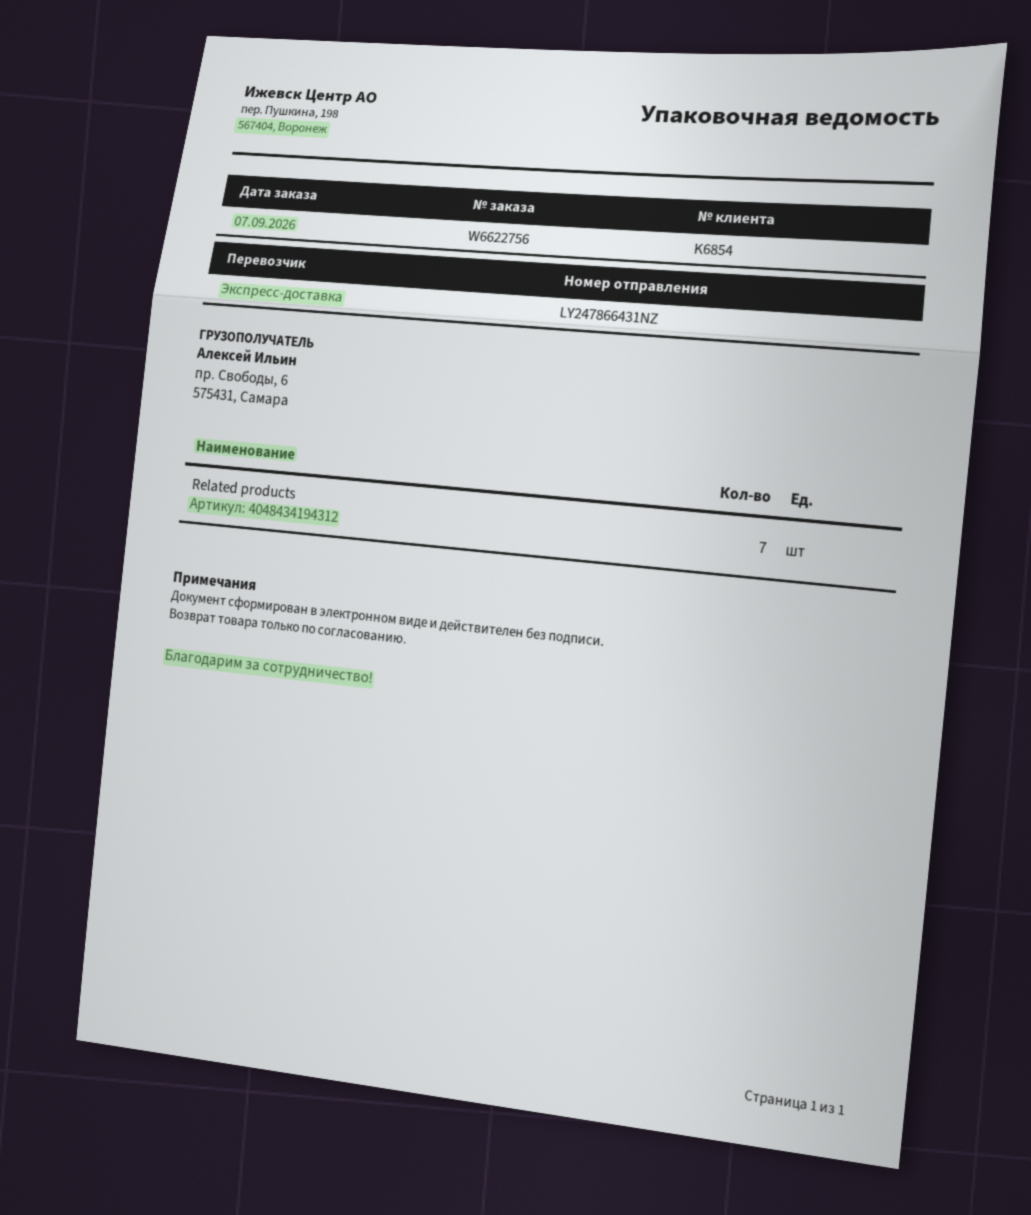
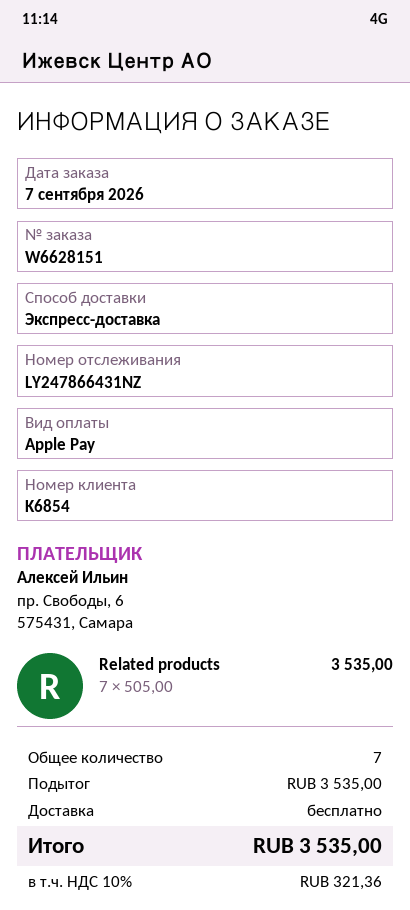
order number: W6622756 -> W6628151

